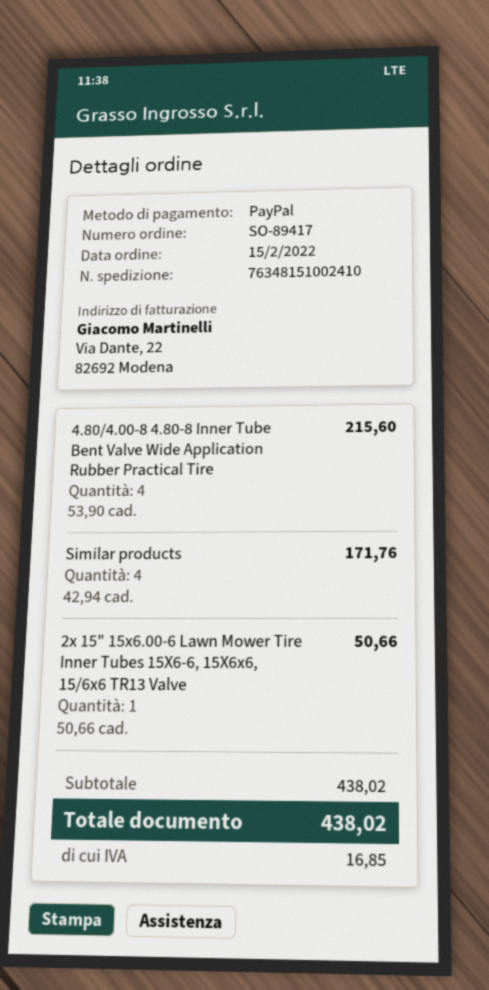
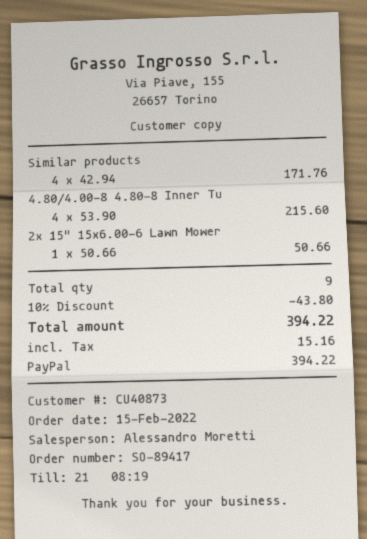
discount: none -> 10% = 43.80
tax: 16.85 -> 15.16
total: 438.02 -> 394.22

